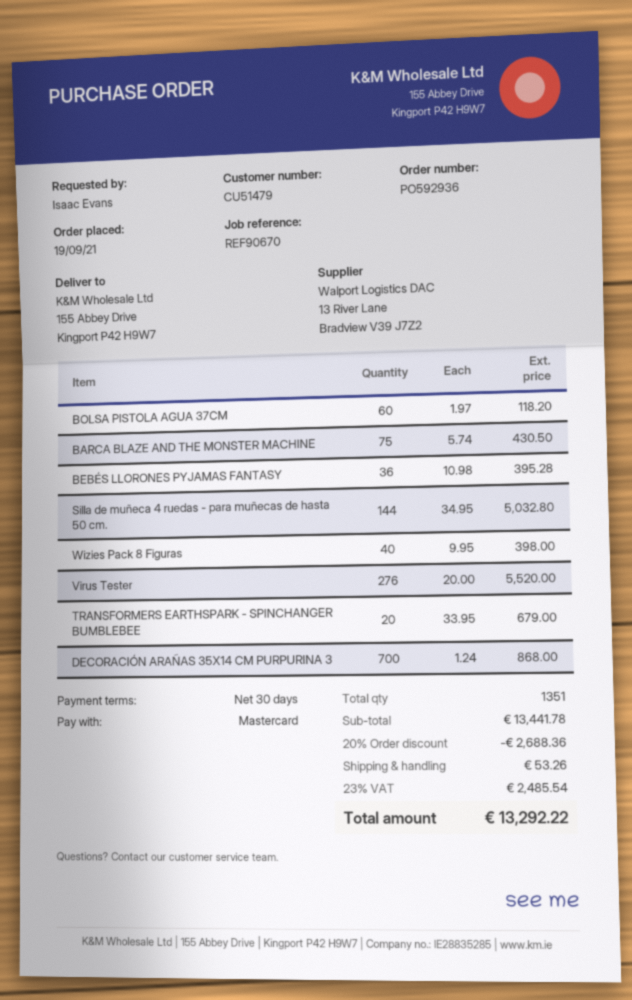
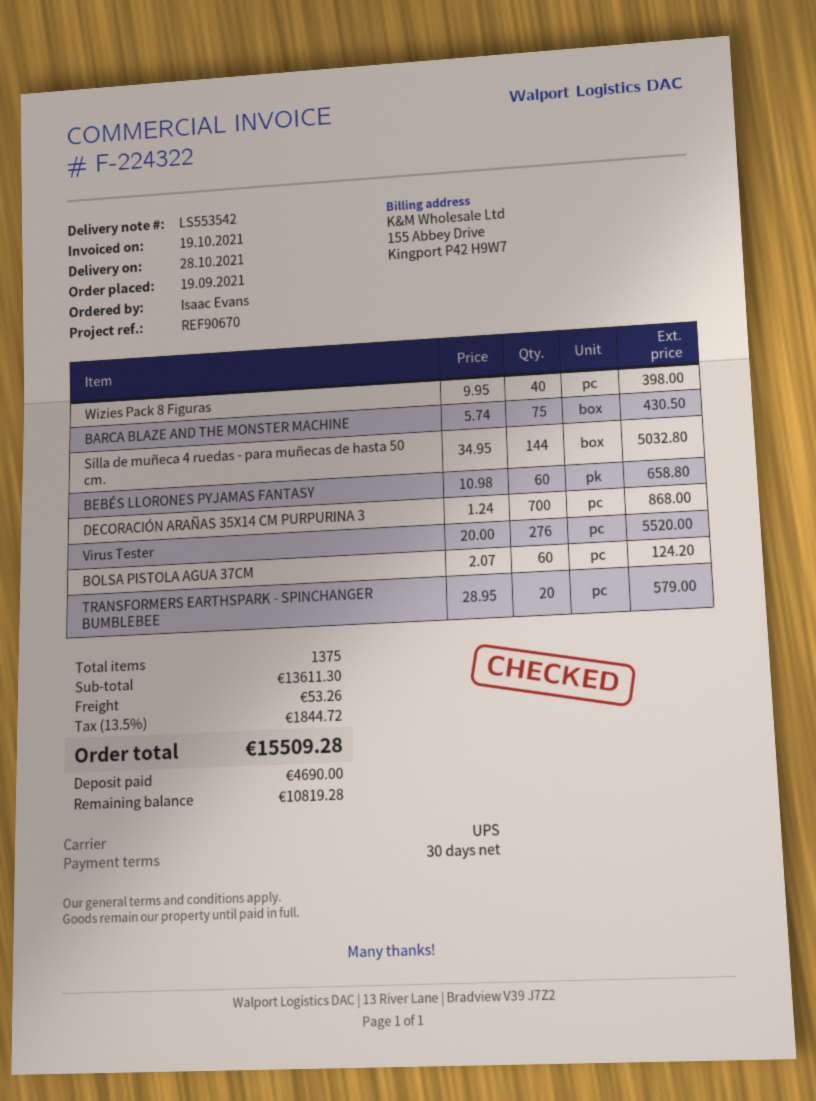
BOLSA PISTOLA AGUA 37CM: 60 x 1.97 = 118.20 -> 60 x 2.07 = 124.20
BEBÉS LLORONES PYJAMAS FANTASY: 36 x 10.98 = 395.28 -> 60 x 10.98 = 658.80
TRANSFORMERS EARTHSPARK - SPINCHANGER BUMBLEBEE: 20 x 33.95 = 679.00 -> 20 x 28.95 = 579.00
total quantity: 1351 -> 1375
subtotal: 13441.78 -> 13611.30
discount: 20% = 2688.36 -> none
tax: 23% = 2485.54 -> 13.5% = 1844.72
total: 13292.22 -> 15509.28

